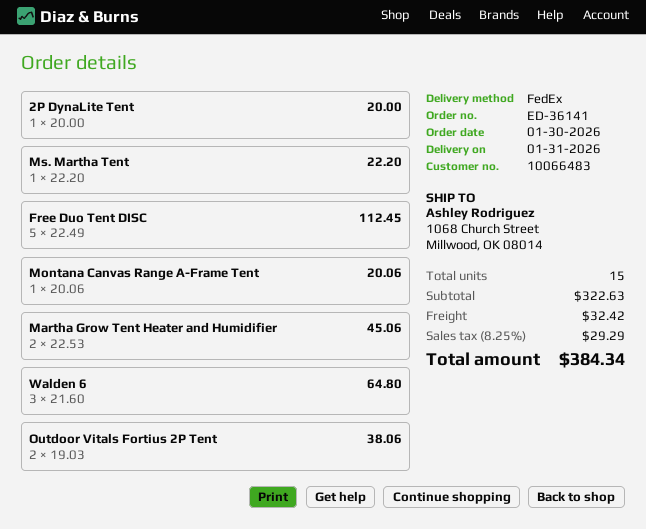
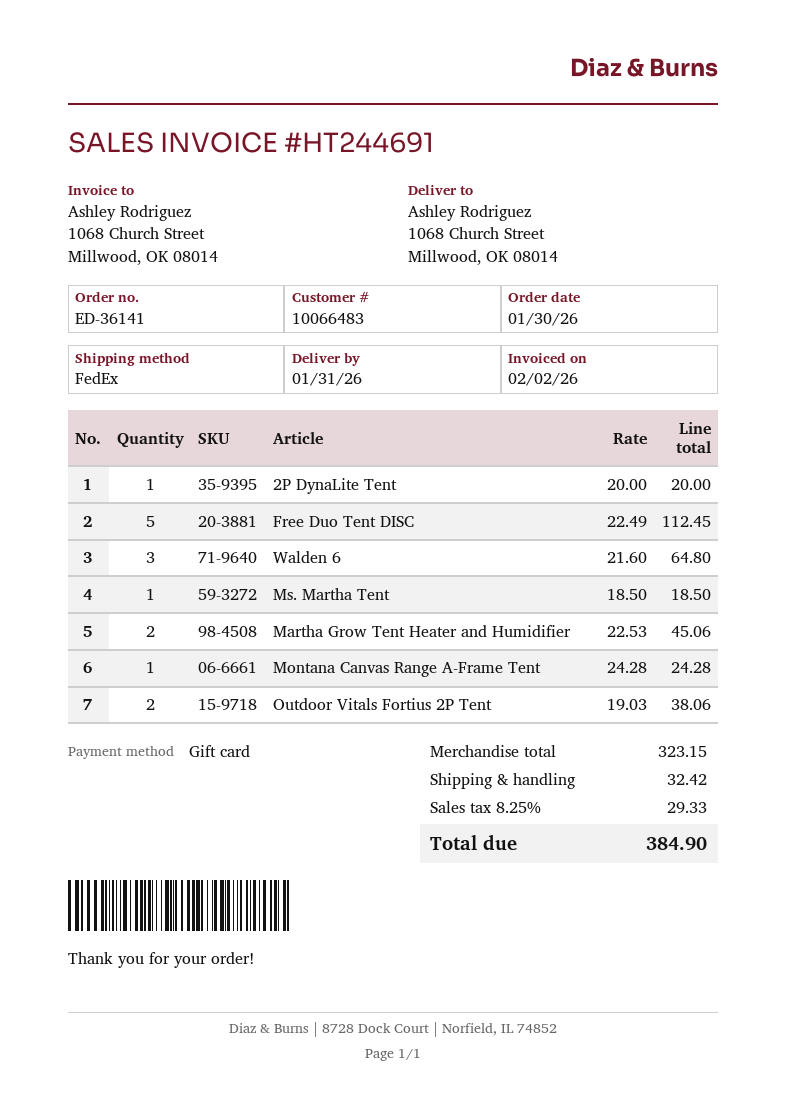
Ms. Martha Tent: 1 x 22.20 = 22.20 -> 1 x 18.50 = 18.50
Montana Canvas Range A-Frame Tent: 1 x 20.06 = 20.06 -> 1 x 24.28 = 24.28
subtotal: 322.63 -> 323.15
tax: 8.25% = 29.29 -> 8.25% = 29.33
total: 384.34 -> 384.90

